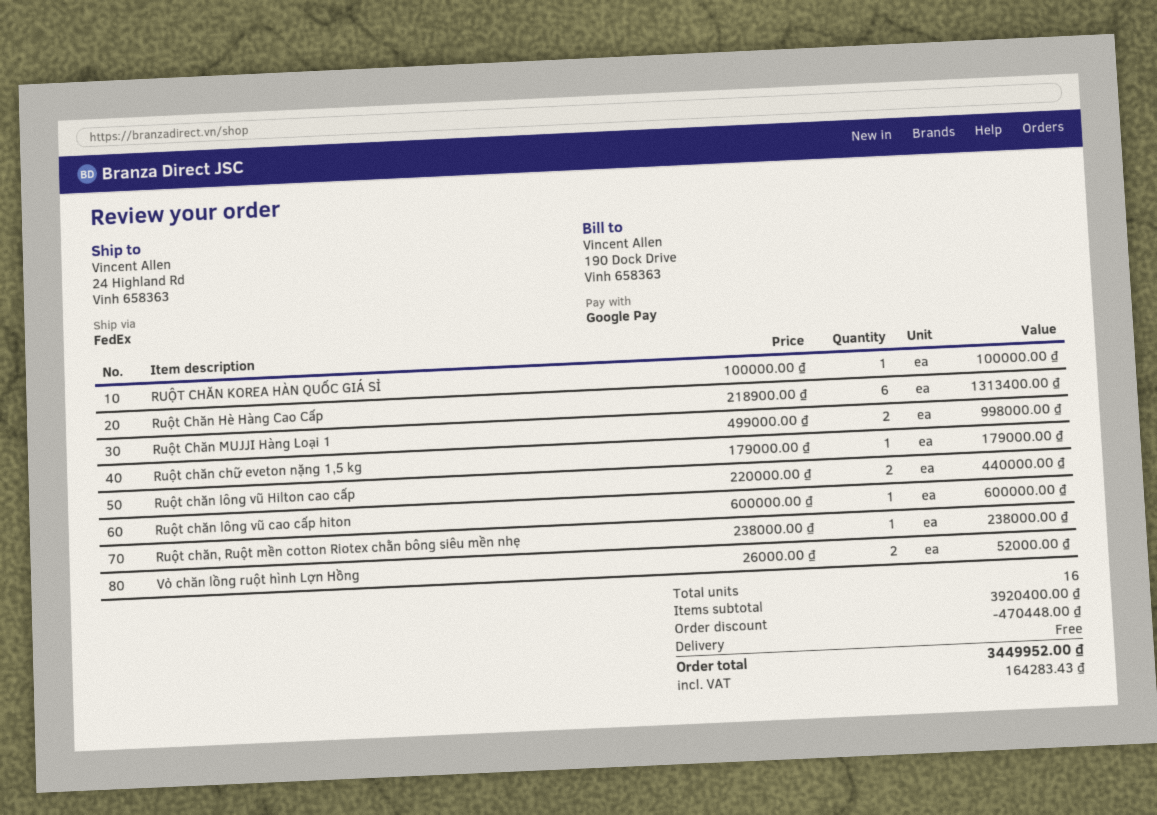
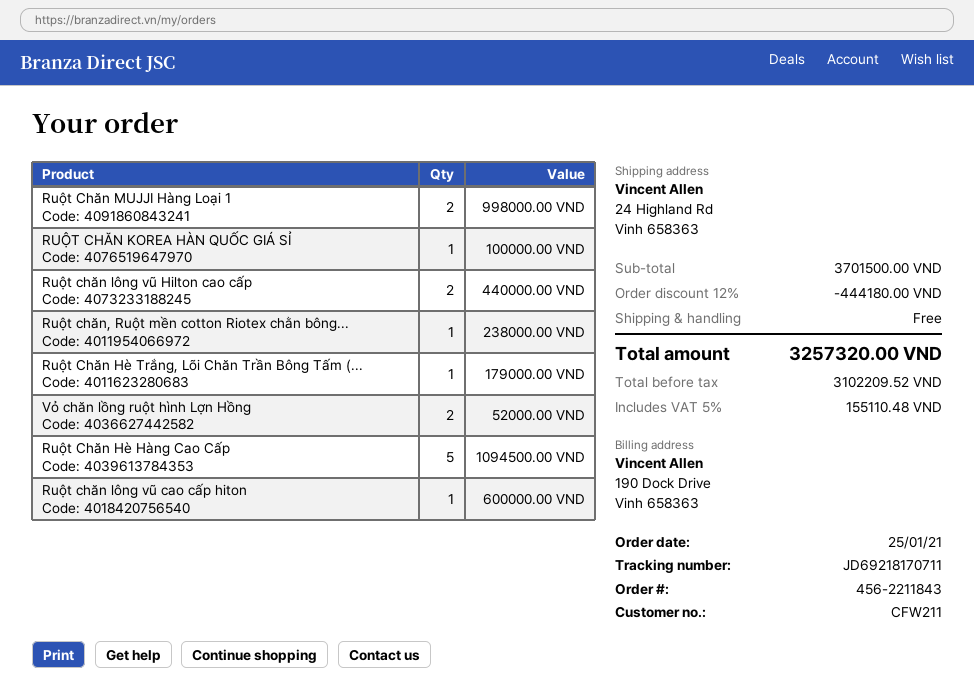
Ruột Chăn Hè Hàng Cao Cấp: 6 for 1313400.00 -> 5 for 1094500.00
Ruột chăn chữ eveton nặng 1,5 kg: 1 for 179000.00 -> none
Ruột Chăn Hè Trắng, Lõi Chăn Trần Bông Tấm (...: none -> 1 for 179000.00
subtotal: 3920400.00 -> 3701500.00
discount: 470448.00 -> 444180.00
tax: 164283.43 -> 155110.48
total: 3449952.00 -> 3257320.00

